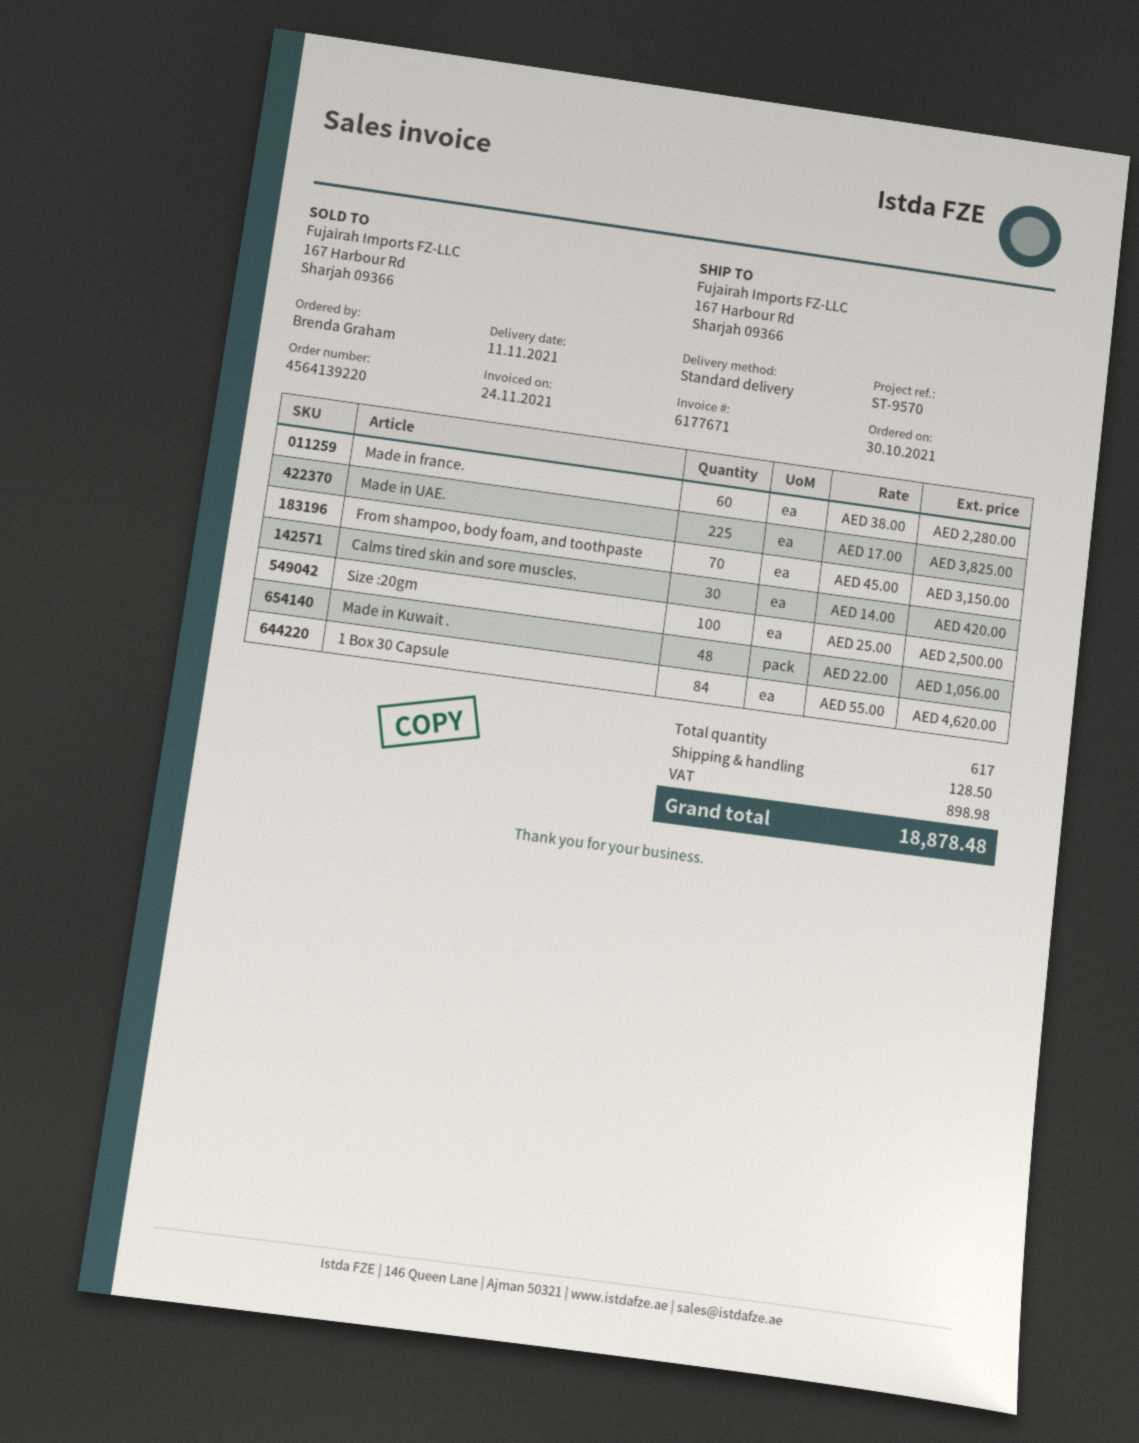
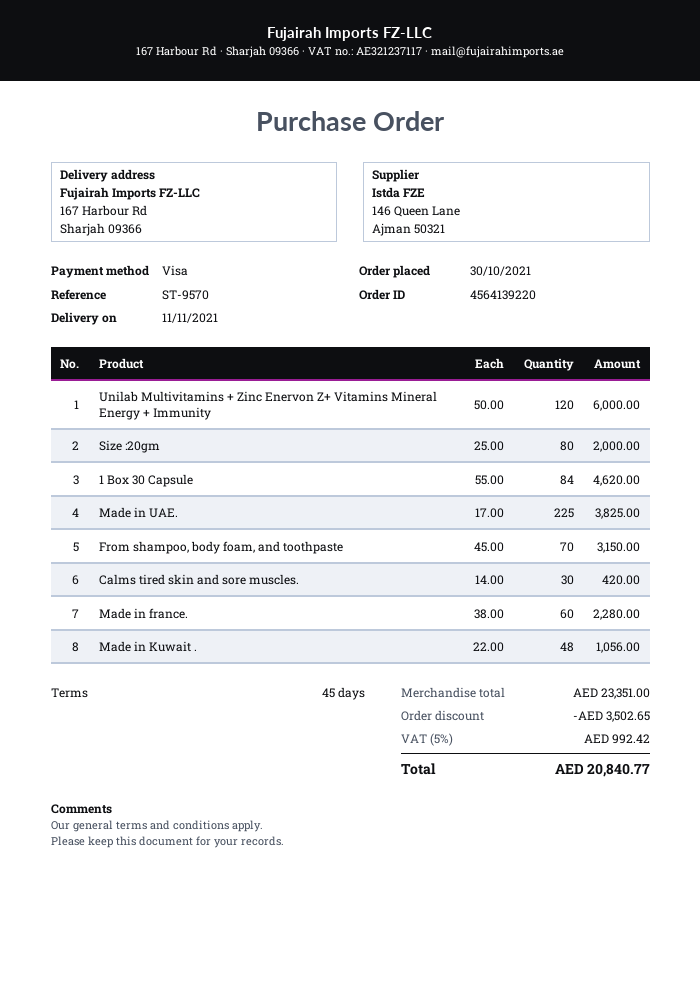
Size :20gm: 100 x 25.00 = 2500.00 -> 80 x 25.00 = 2000.00
Unilab Multivitamins + Zinc Enervon Z+ Vitamins Mineral Energy + Immunity: none -> 120 x 50.00 = 6000.00
discount: none -> 3502.65
shipping: 128.50 -> none
tax: 898.98 -> 992.42
total: 18878.48 -> 20840.77

